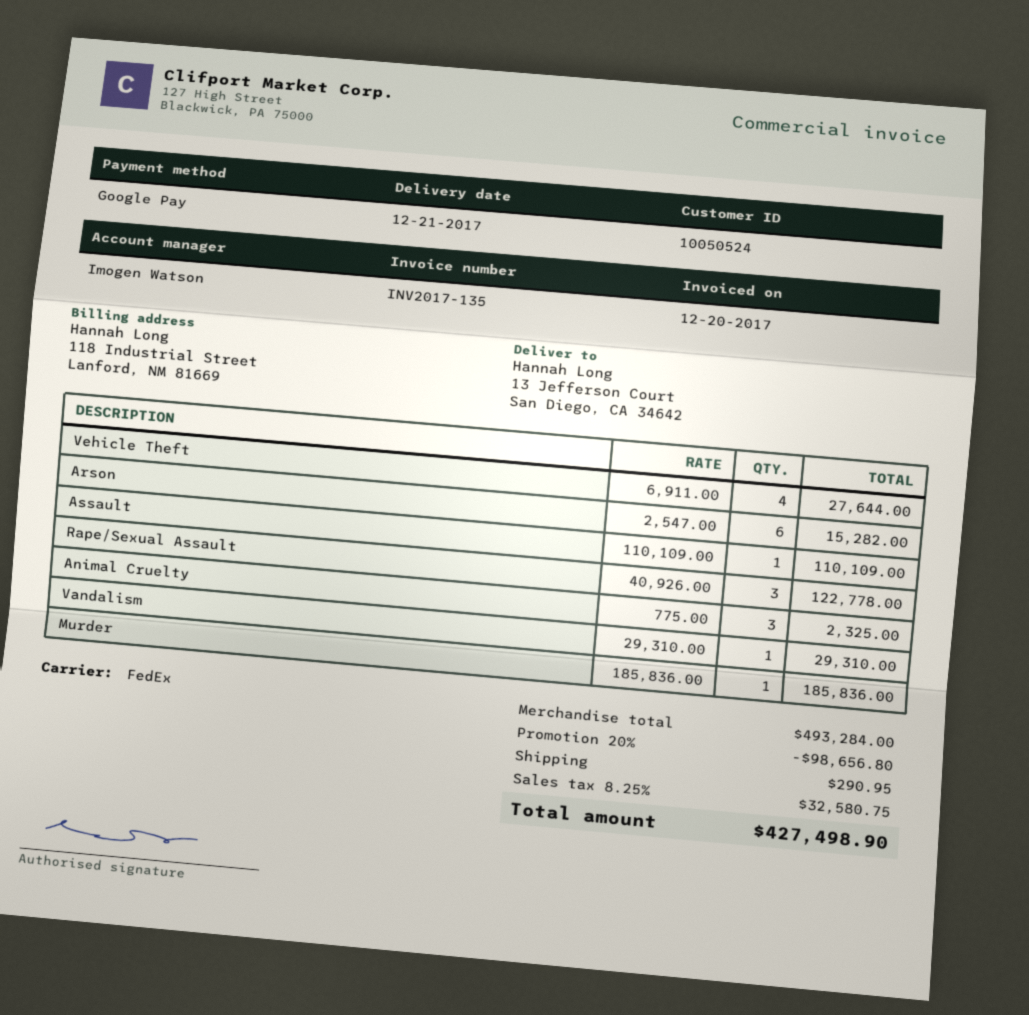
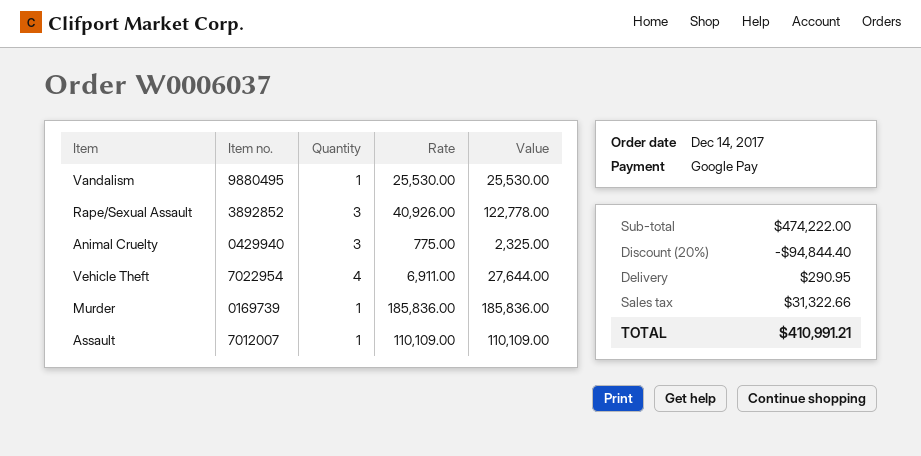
Arson: 6 x 2547.00 = 15282.00 -> none
Vandalism: 1 x 29310.00 = 29310.00 -> 1 x 25530.00 = 25530.00
subtotal: 493284.00 -> 474222.00
discount: 20% = 98656.80 -> 20% = 94844.40
tax: 32580.75 -> 31322.66
total: 427498.90 -> 410991.21

